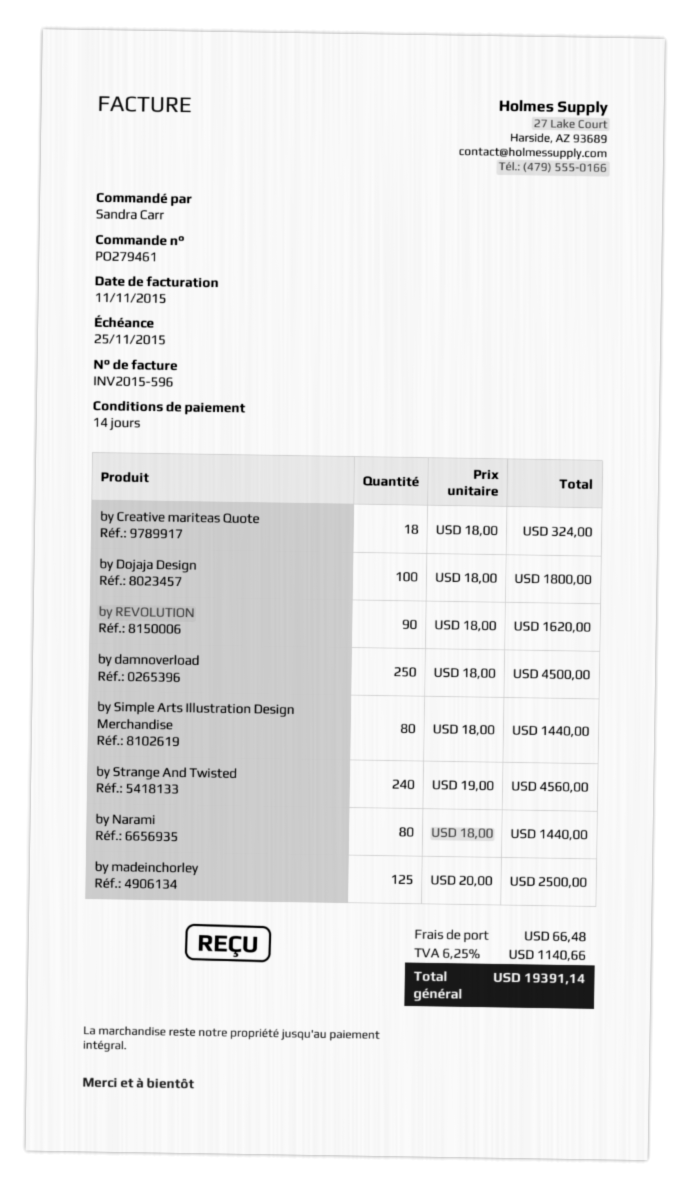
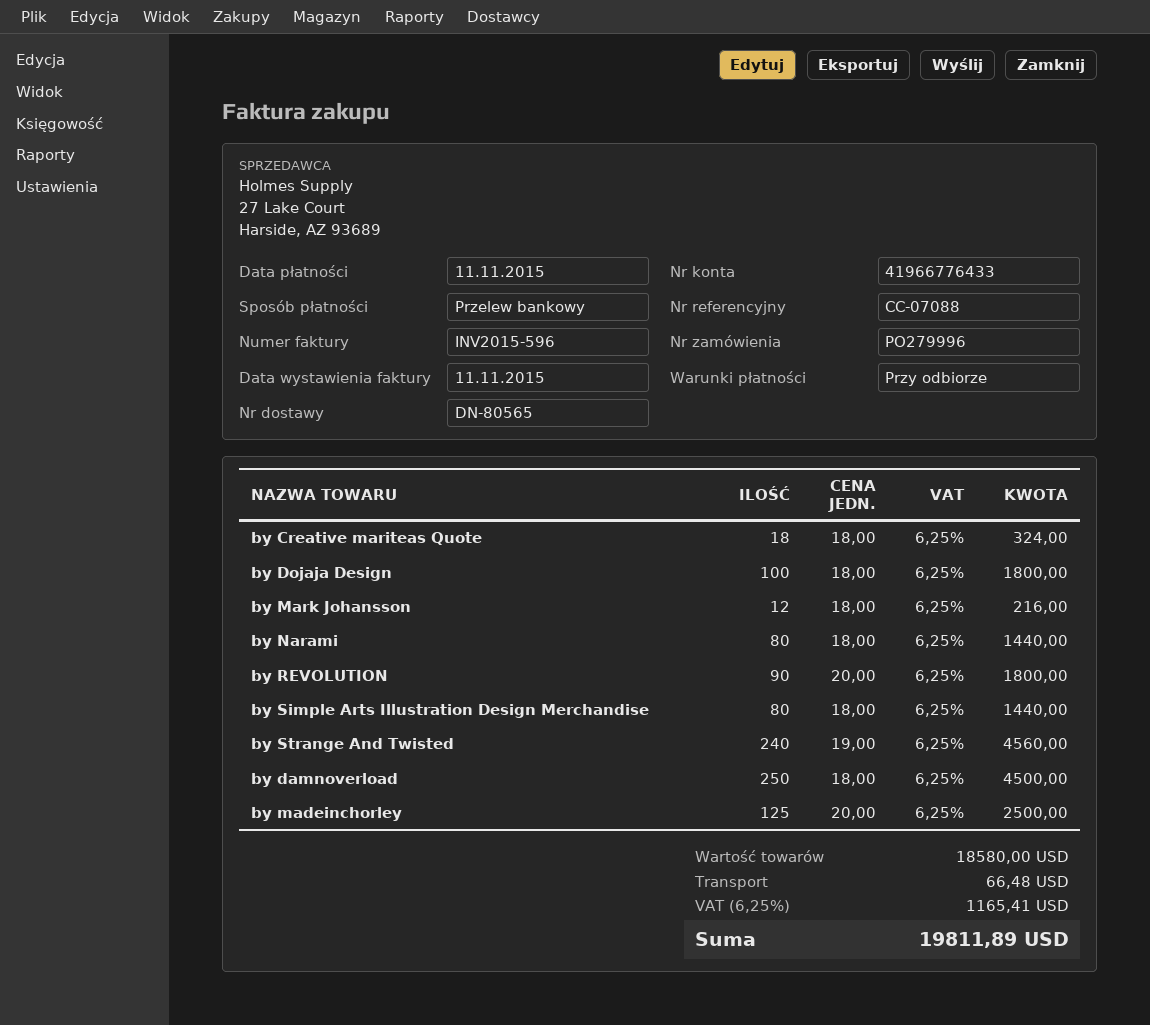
order number: PO279461 -> PO279996
payment terms: 14 days -> on receipt
due date: 2015-11-25 -> 2015-11-11
by REVOLUTION: 90 x 18.00 = 1620.00 -> 90 x 20.00 = 1800.00
by Mark Johansson: none -> 12 x 18.00 = 216.00
tax: 6.25% = 1140.66 -> 6.25% = 1165.41
total: 19391.14 -> 19811.89

